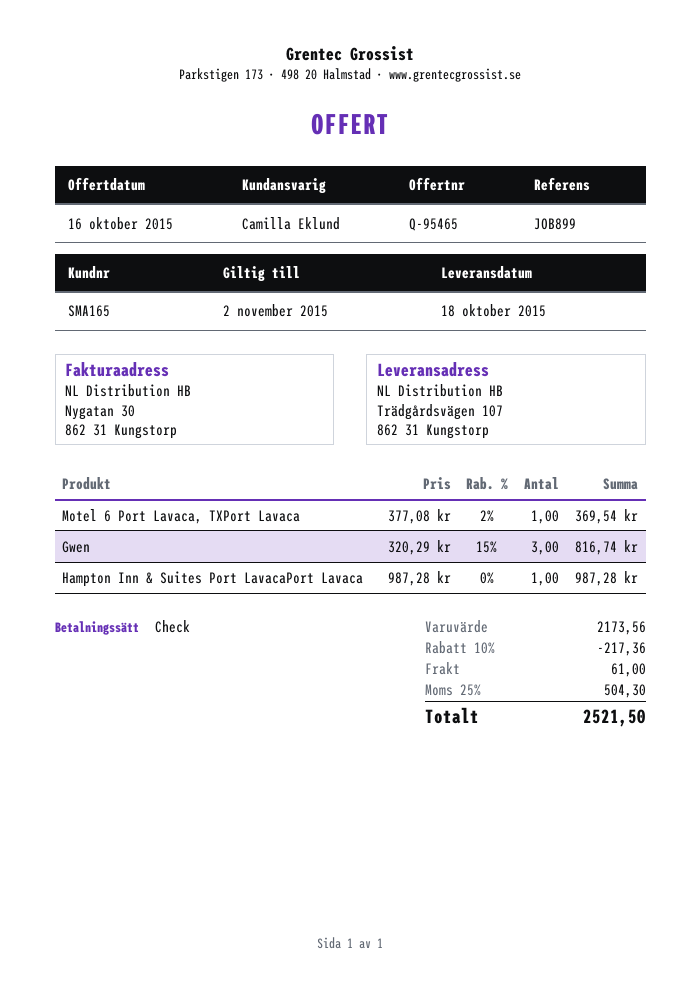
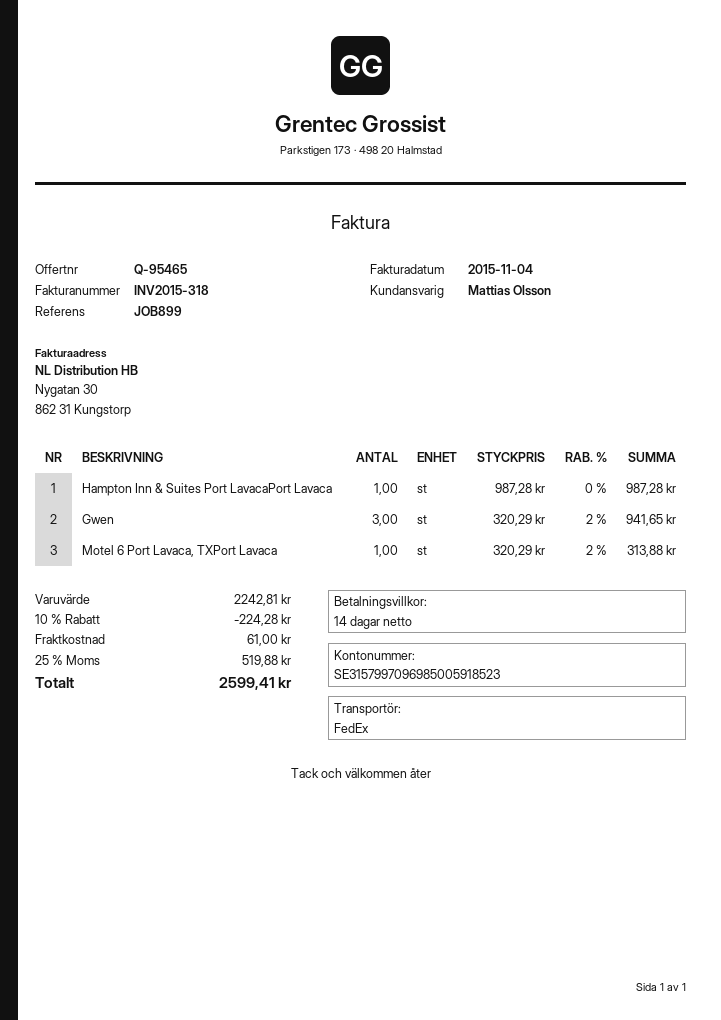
sales rep: Camilla Eklund -> Mattias Olsson
Motel 6 Port Lavaca, TXPort Lavaca: 1 x 377.08 - 2% = 369.54 -> 1 x 320.29 - 2% = 313.88
Gwen: 3 x 320.29 - 15% = 816.74 -> 3 x 320.29 - 2% = 941.65
subtotal: 2173.56 -> 2242.81
discount: 10% = 217.36 -> 10% = 224.28
tax: 25% = 504.30 -> 25% = 519.88
total: 2521.50 -> 2599.41

